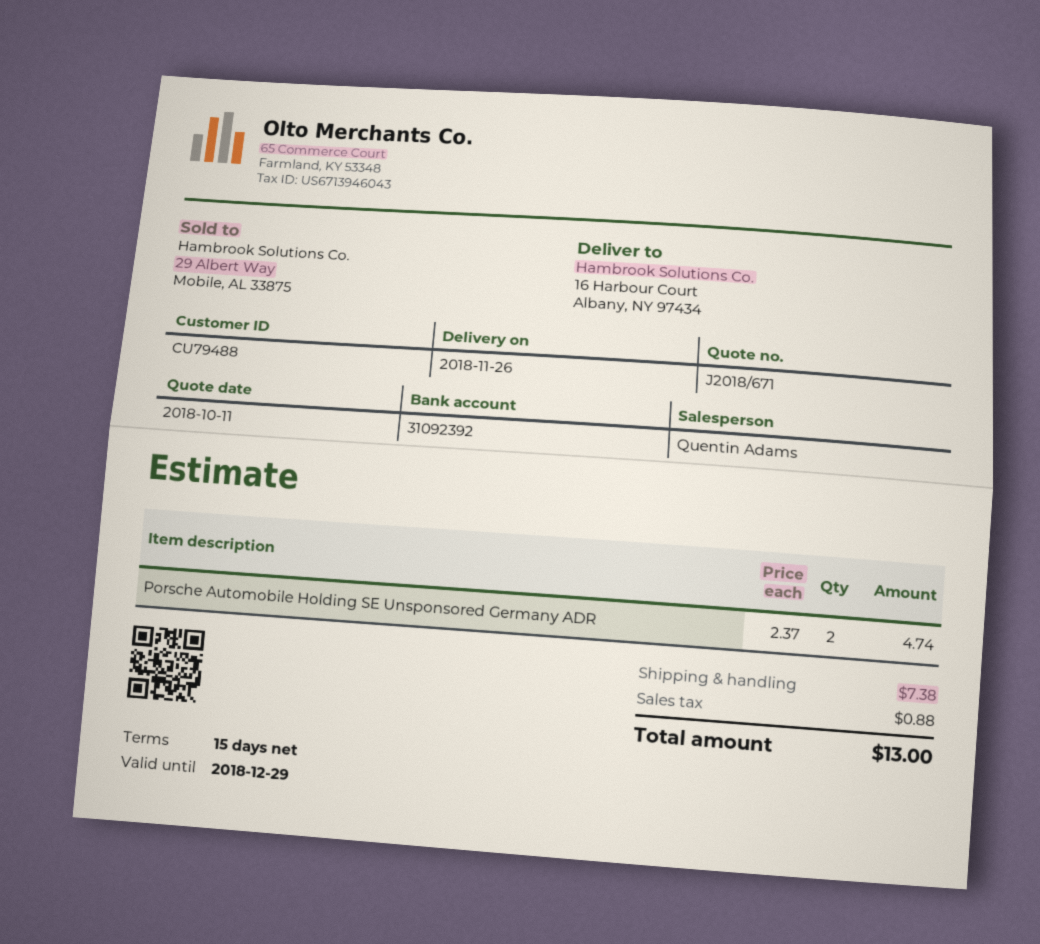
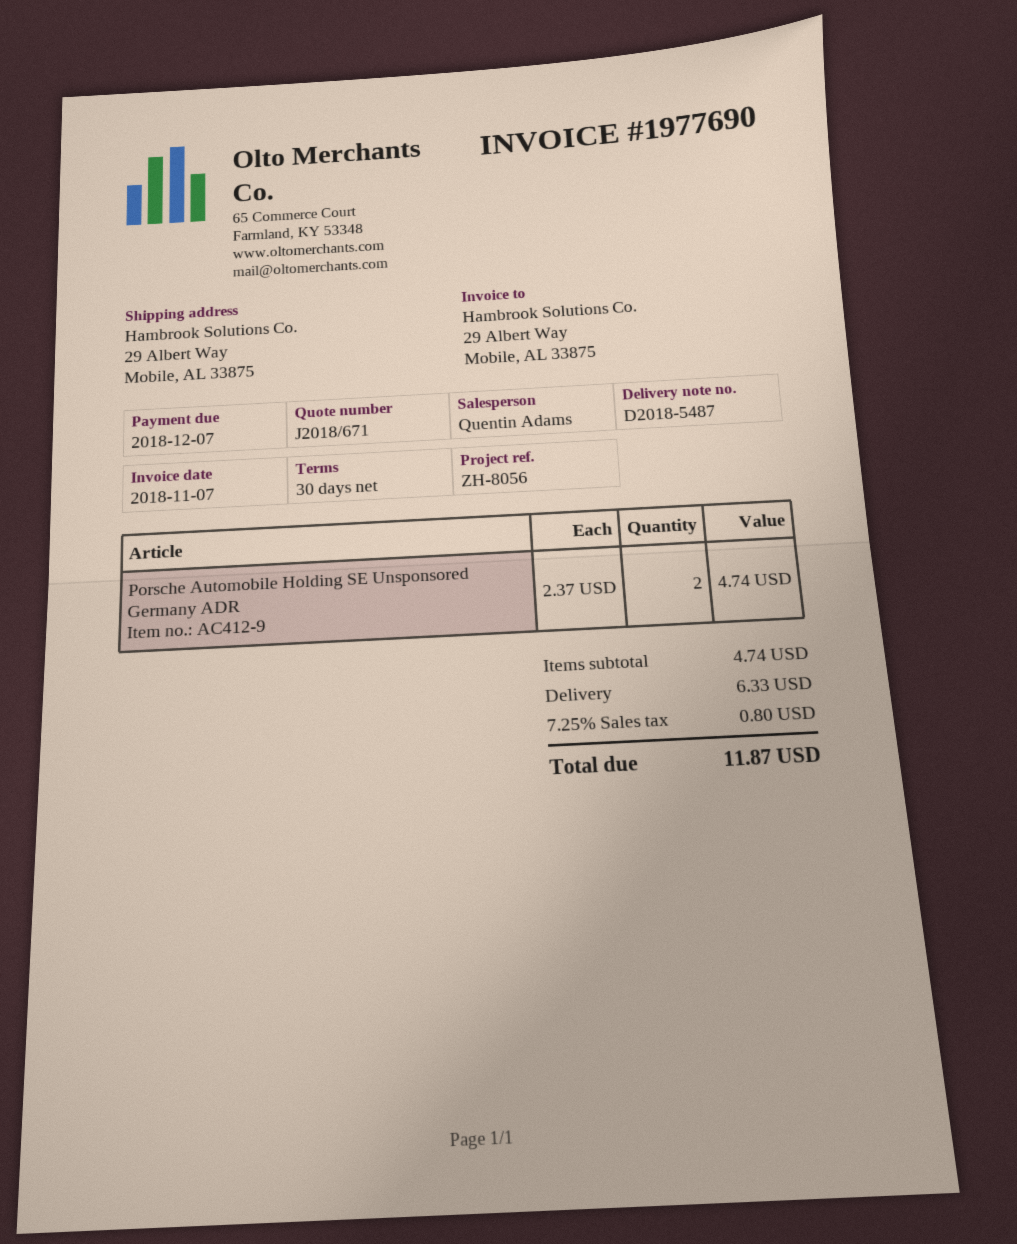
payment terms: 15 days -> 30 days
ship to: 16 Harbour Court, Albany, NY 97434 -> 29 Albert Way, Mobile, AL 33875
shipping: 7.38 -> 6.33
tax: 0.88 -> 0.80
total: 13.00 -> 11.87

